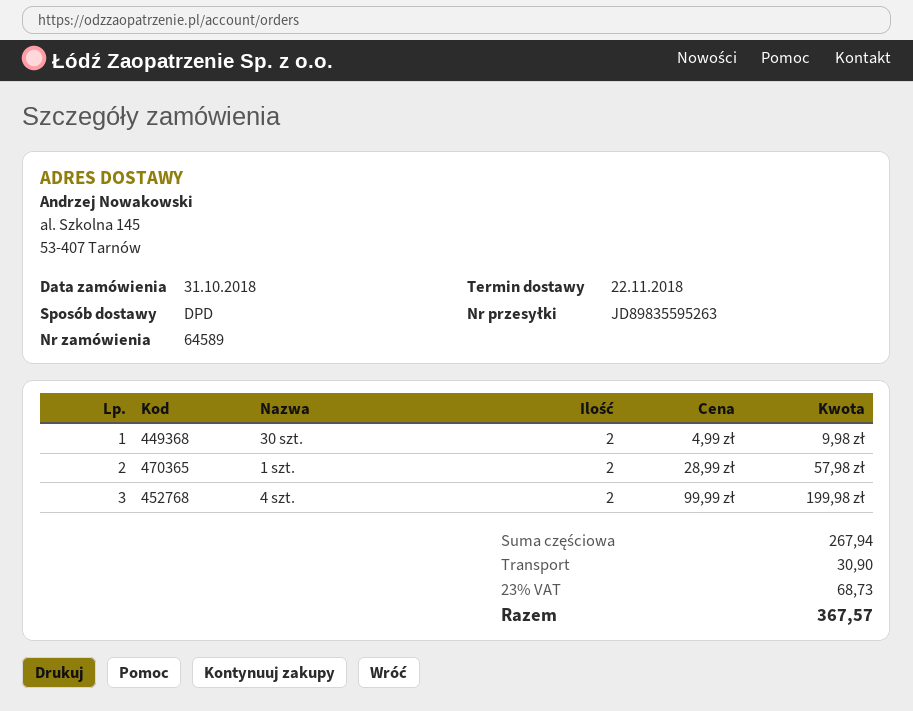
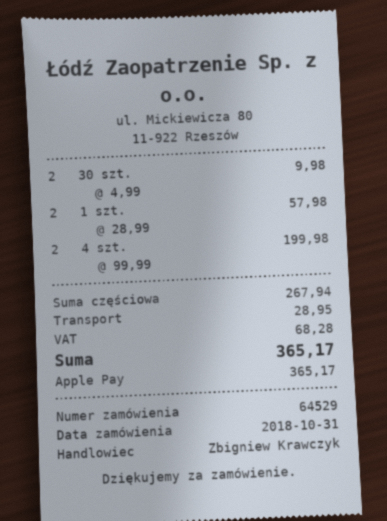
order number: 64589 -> 64529
shipping: 30.90 -> 28.95
tax: 68.73 -> 68.28
total: 367.57 -> 365.17

